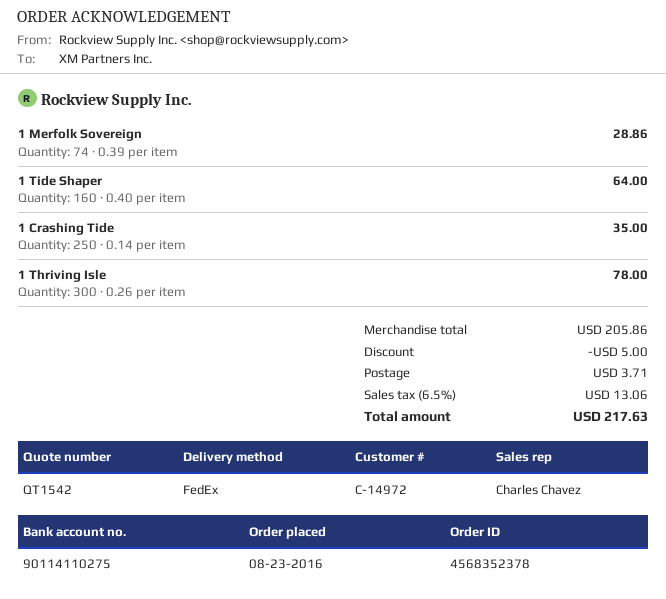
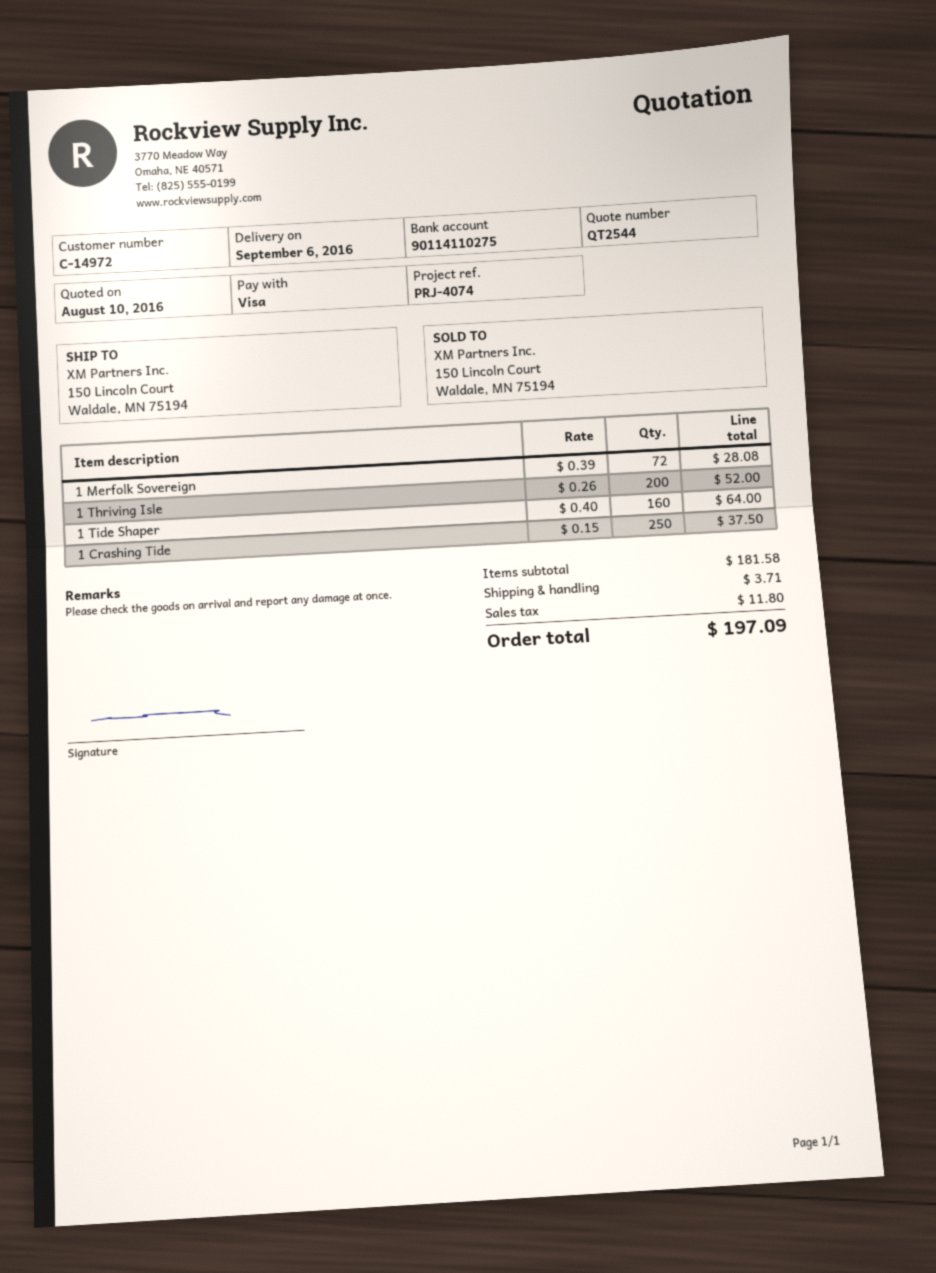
quote number: QT1542 -> QT2544
1 Merfolk Sovereign: 74 x 0.39 = 28.86 -> 72 x 0.39 = 28.08
1 Crashing Tide: 250 x 0.14 = 35.00 -> 250 x 0.15 = 37.50
1 Thriving Isle: 300 x 0.26 = 78.00 -> 200 x 0.26 = 52.00
subtotal: 205.86 -> 181.58
discount: 5.00 -> none
tax: 13.06 -> 11.80
total: 217.63 -> 197.09

